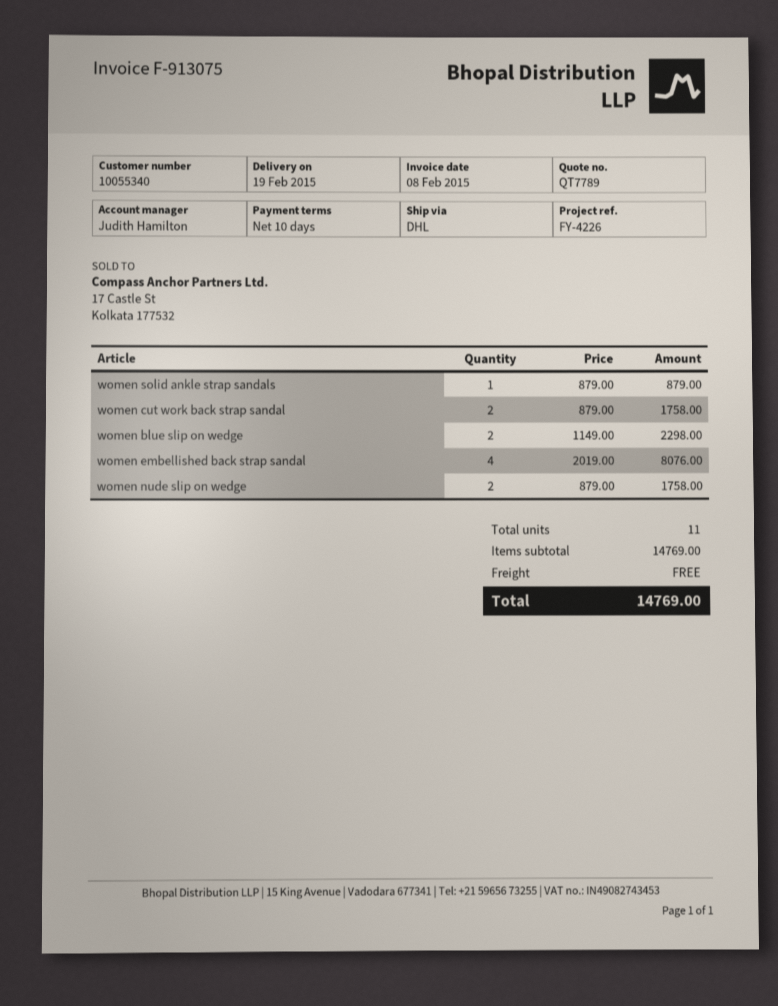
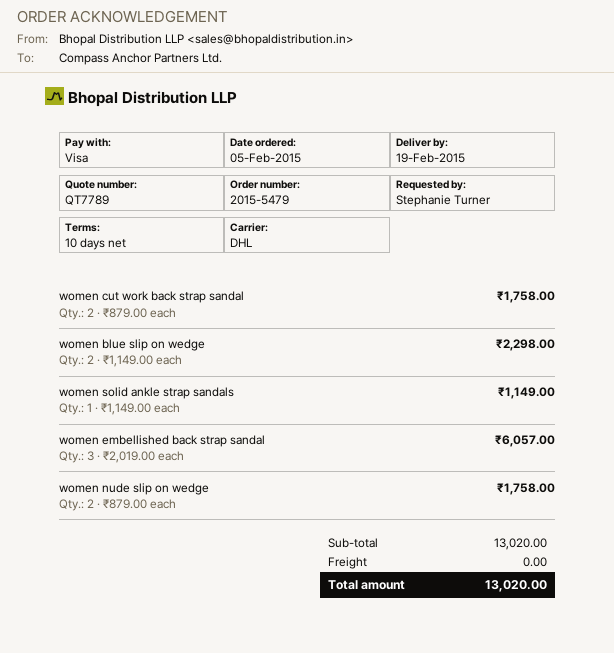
women solid ankle strap sandals: 1 x 879.00 = 879.00 -> 1 x 1149.00 = 1149.00
women embellished back strap sandal: 4 x 2019.00 = 8076.00 -> 3 x 2019.00 = 6057.00
subtotal: 14769.00 -> 13020.00
total: 14769.00 -> 13020.00

